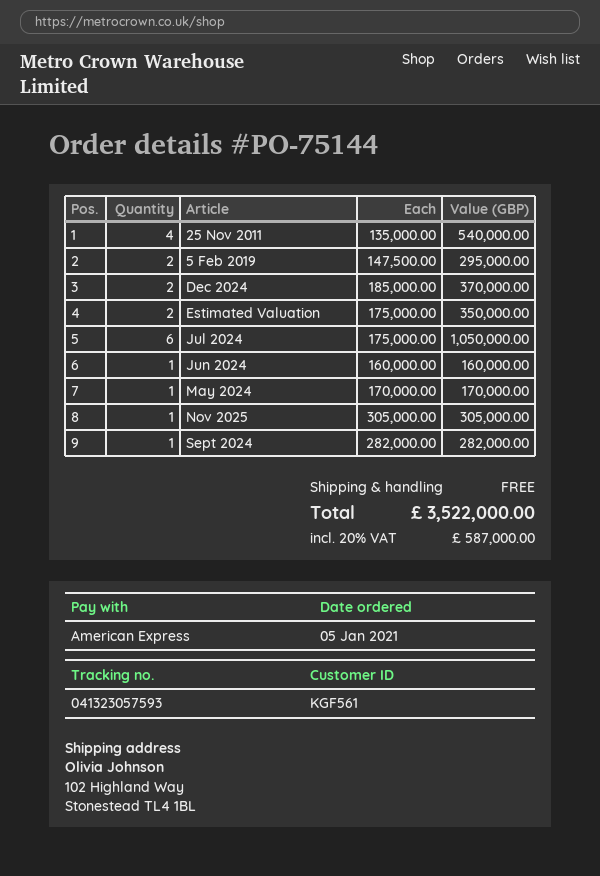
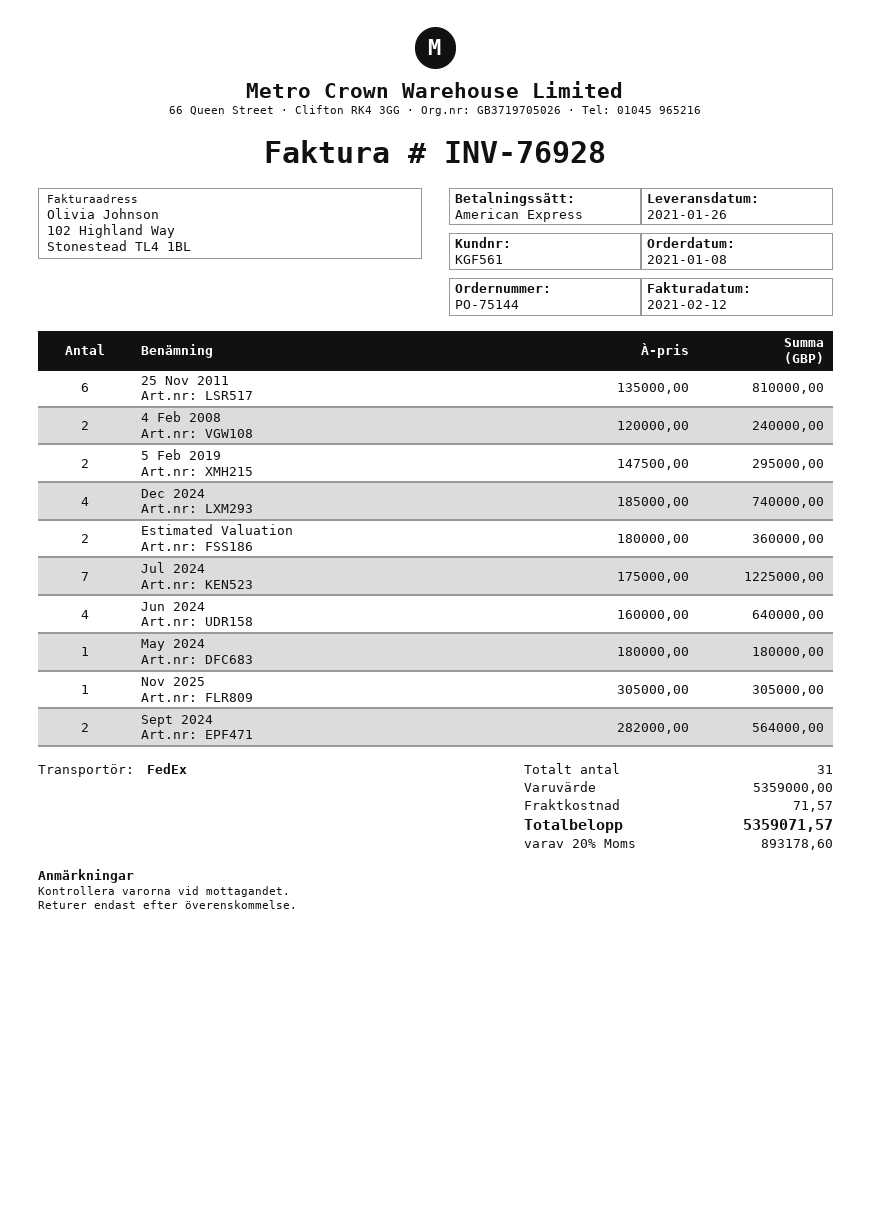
order date: 2021-01-05 -> 2021-01-08
25 Nov 2011: 4 x 135000.00 = 540000.00 -> 6 x 135000.00 = 810000.00
Dec 2024: 2 x 185000.00 = 370000.00 -> 4 x 185000.00 = 740000.00
Estimated Valuation: 2 x 175000.00 = 350000.00 -> 2 x 180000.00 = 360000.00
Jul 2024: 6 x 175000.00 = 1050000.00 -> 7 x 175000.00 = 1225000.00
Jun 2024: 1 x 160000.00 = 160000.00 -> 4 x 160000.00 = 640000.00
May 2024: 1 x 170000.00 = 170000.00 -> 1 x 180000.00 = 180000.00
Sept 2024: 1 x 282000.00 = 282000.00 -> 2 x 282000.00 = 564000.00
4 Feb 2008: none -> 2 x 120000.00 = 240000.00
shipping: 0.00 -> 71.57
tax: 20% = 587000.00 -> 20% = 893178.60
total: 3522000.00 -> 5359071.57

